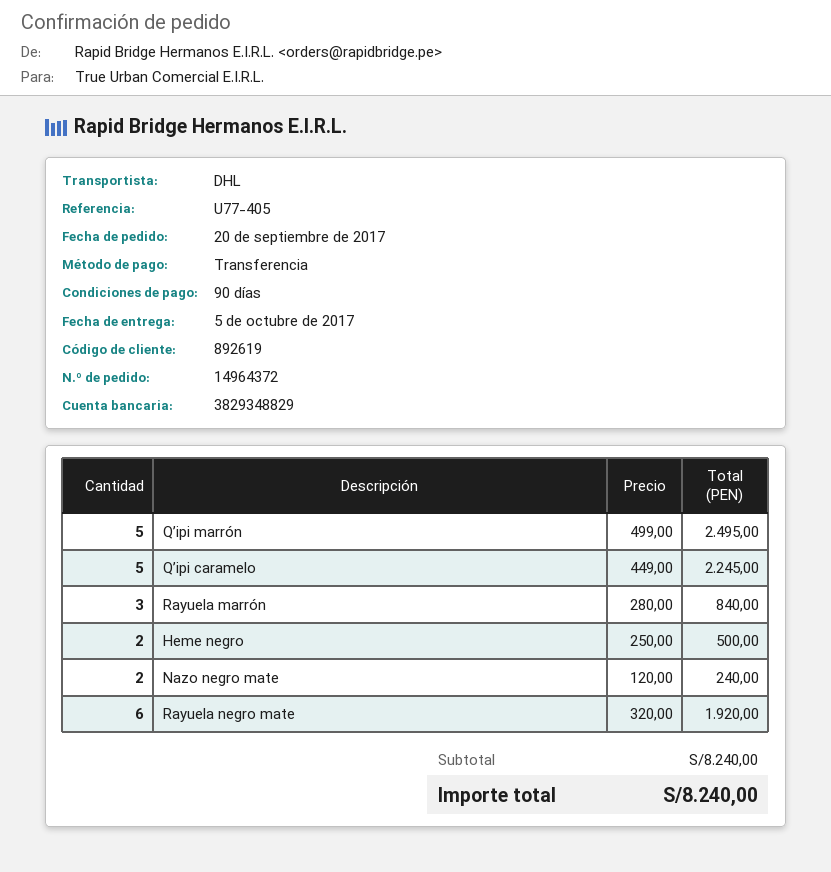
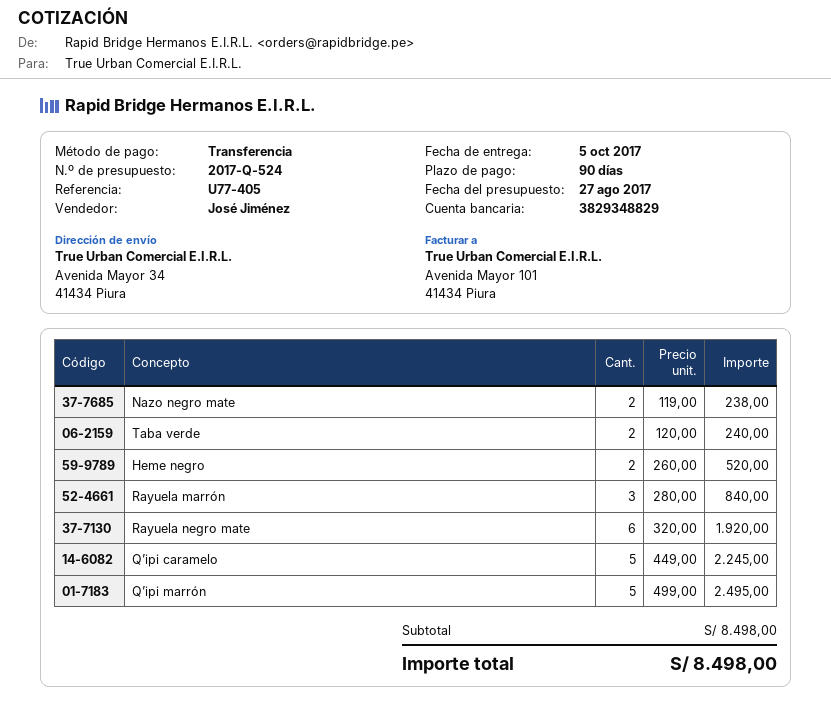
Heme negro: 2 x 250.00 = 500.00 -> 2 x 260.00 = 520.00
Nazo negro mate: 2 x 120.00 = 240.00 -> 2 x 119.00 = 238.00
Taba verde: none -> 2 x 120.00 = 240.00
subtotal: 8240.00 -> 8498.00
total: 8240.00 -> 8498.00

